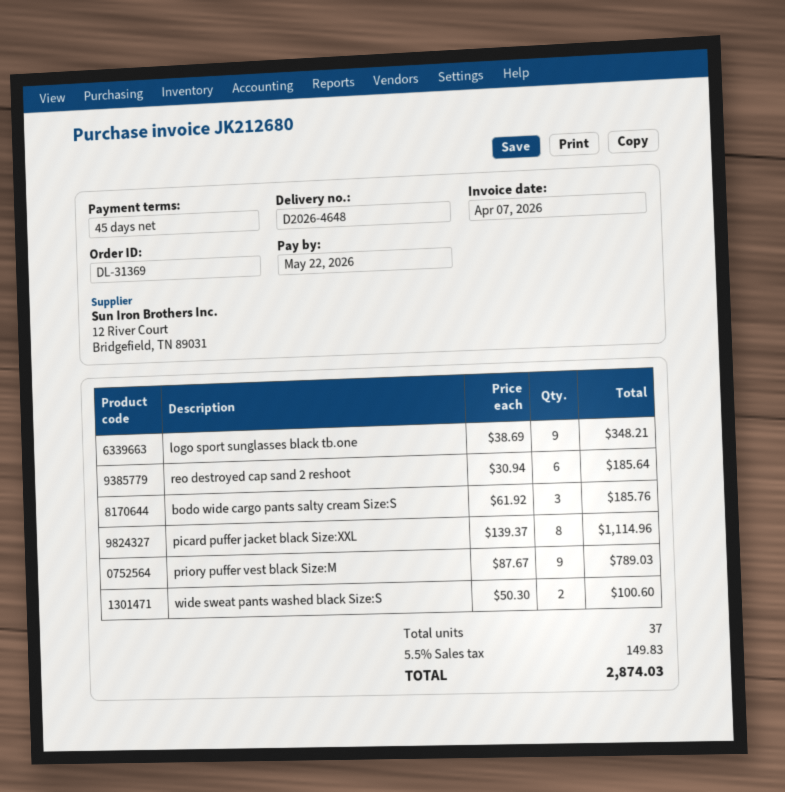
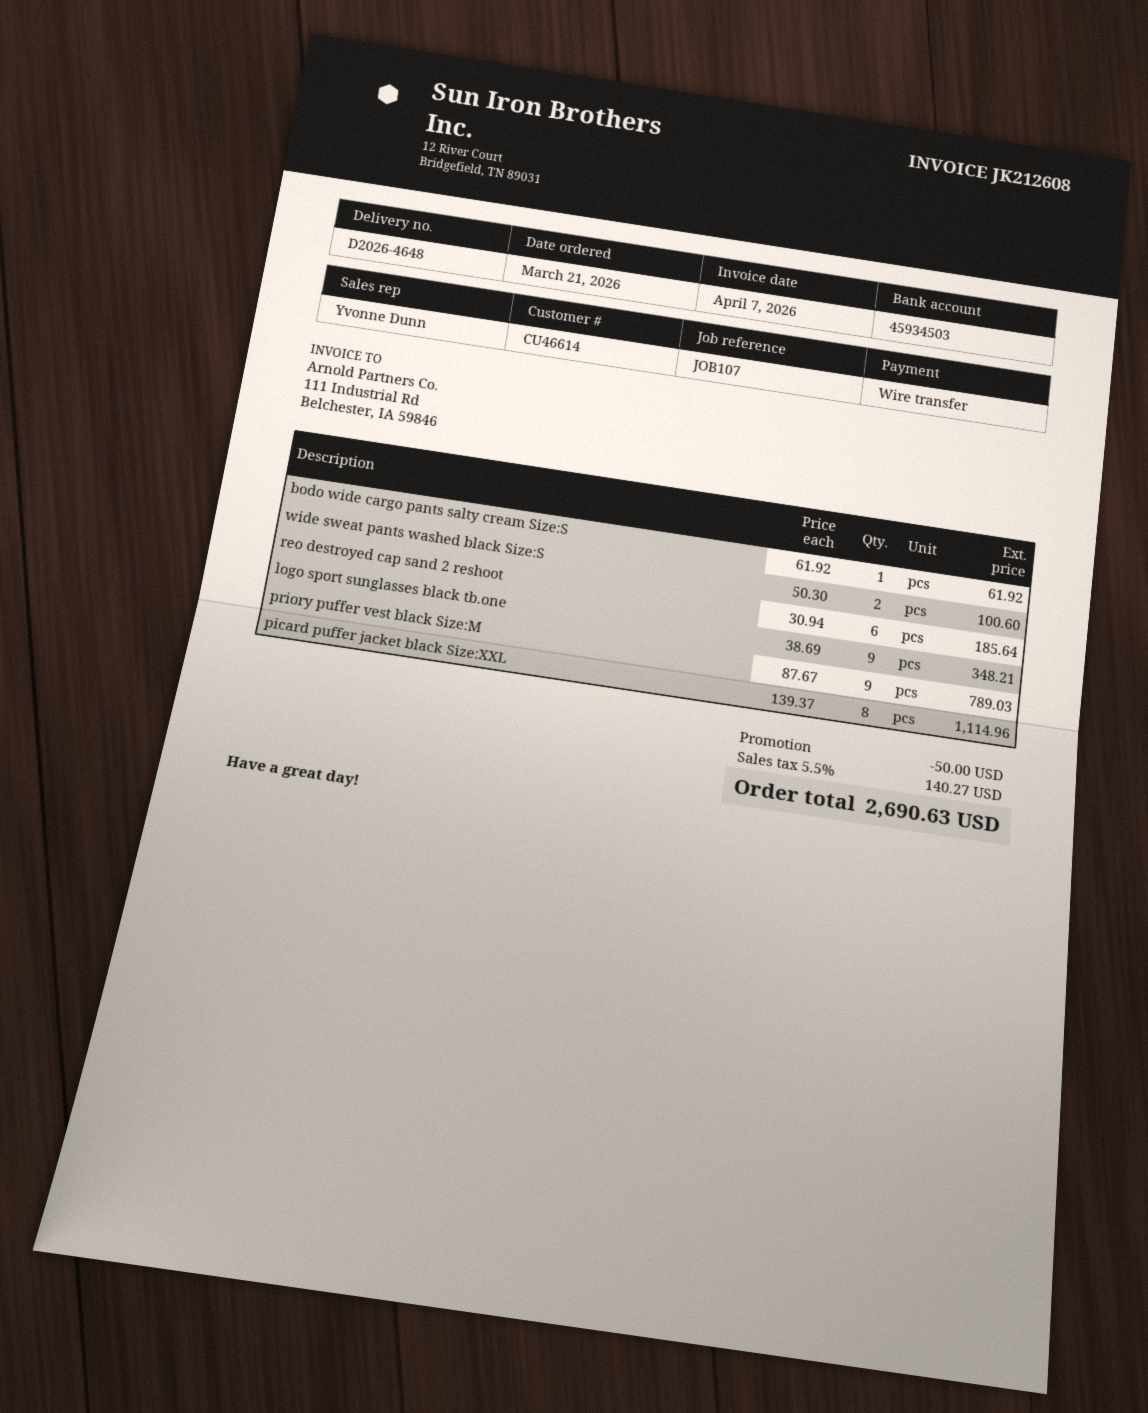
invoice number: JK212680 -> JK212608
bodo wide cargo pants salty cream Size:S: 3 x 61.92 = 185.76 -> 1 x 61.92 = 61.92
discount: none -> 50.00
tax: 5.5% = 149.83 -> 5.5% = 140.27
total: 2874.03 -> 2690.63

